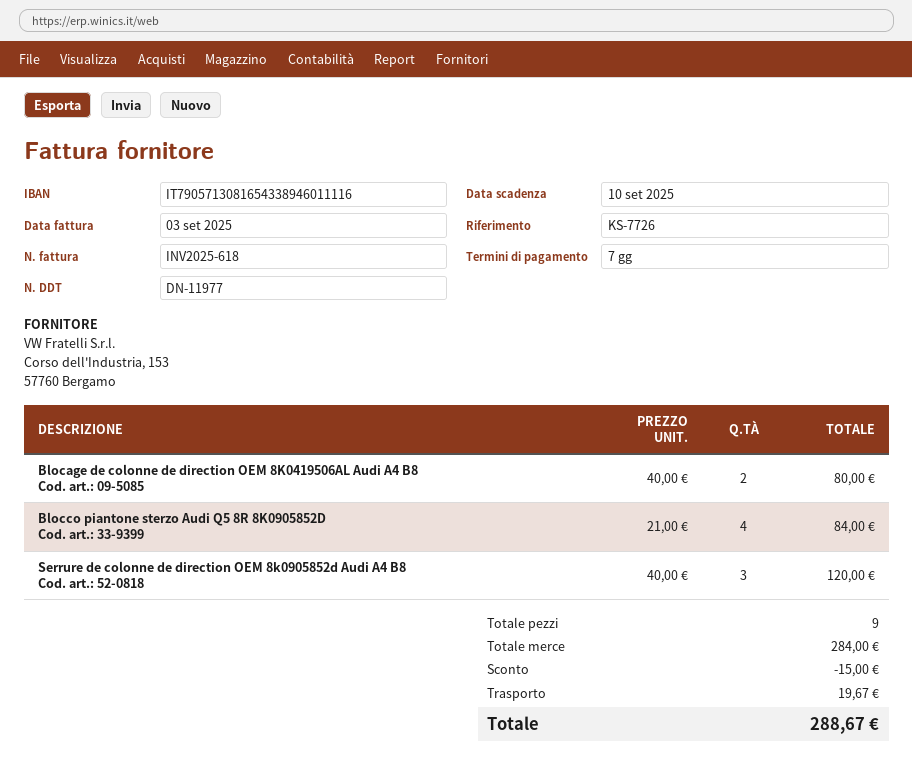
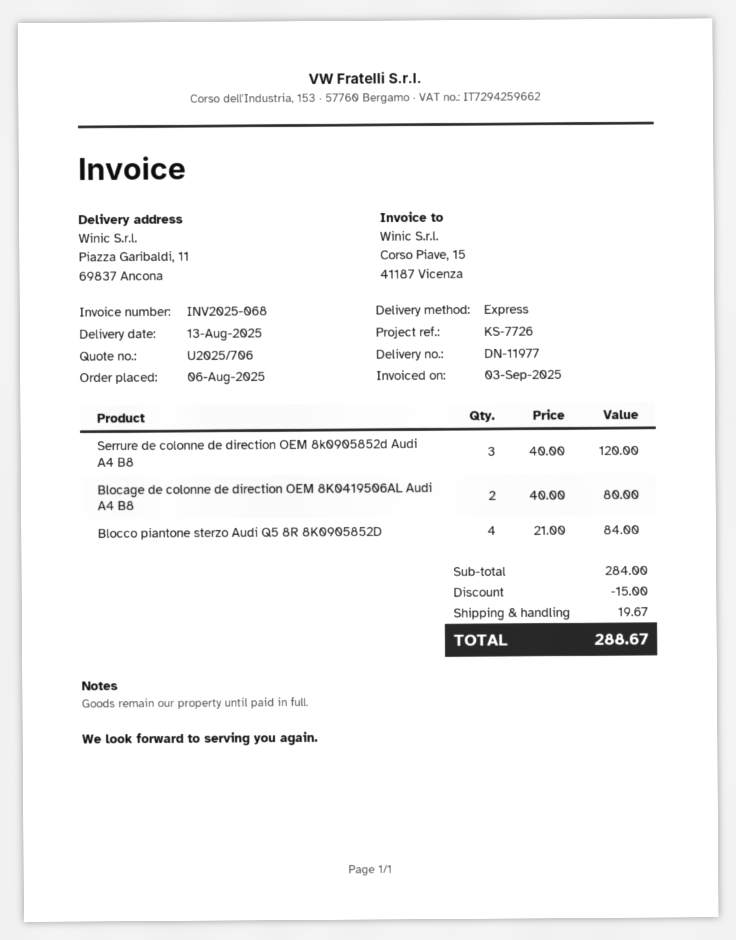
invoice number: INV2025-618 -> INV2025-068

